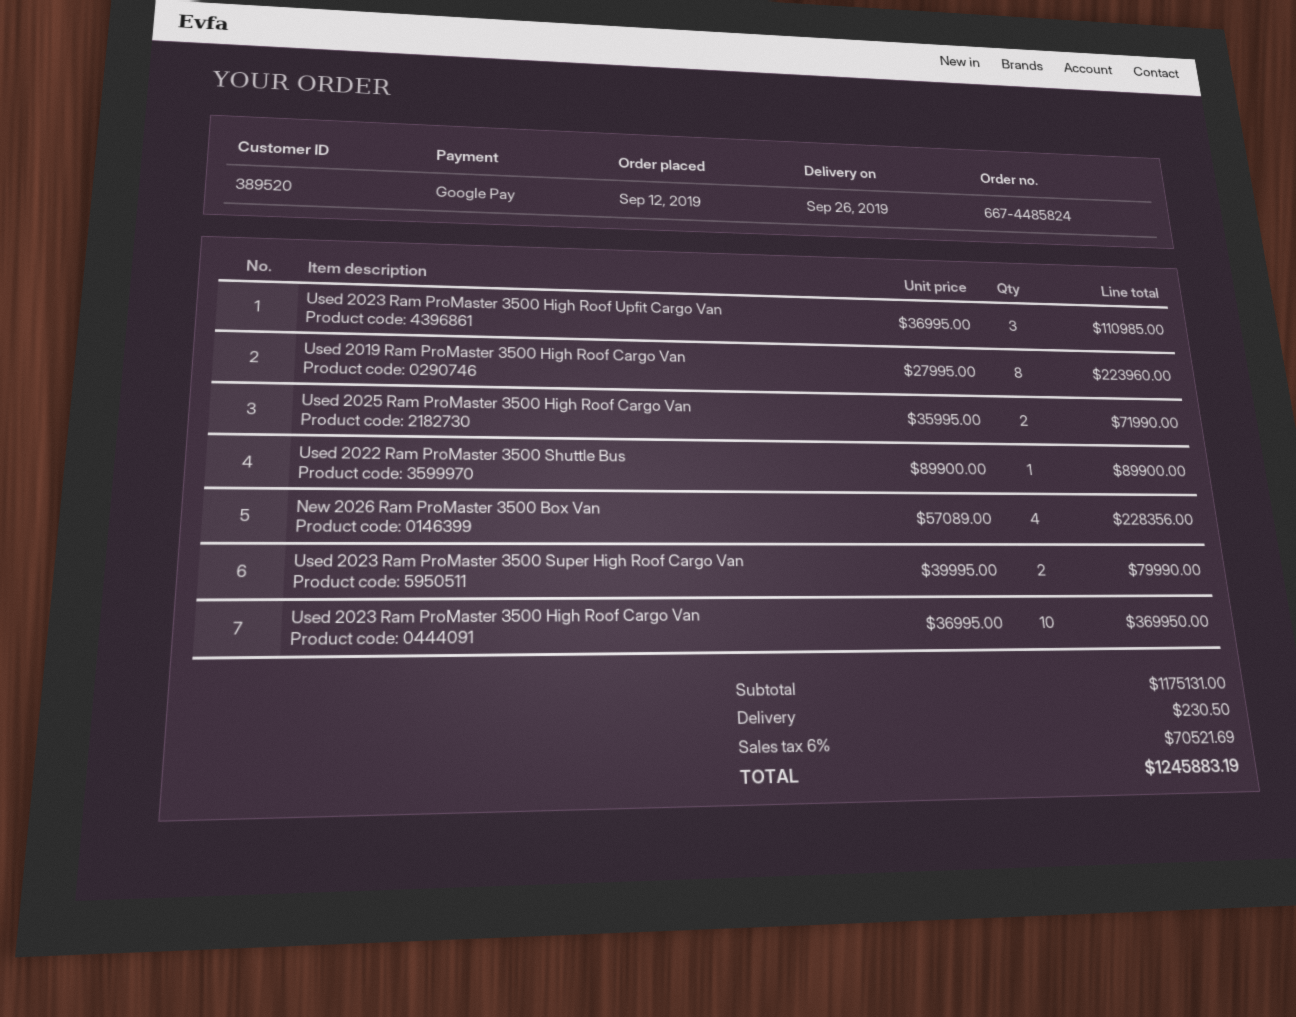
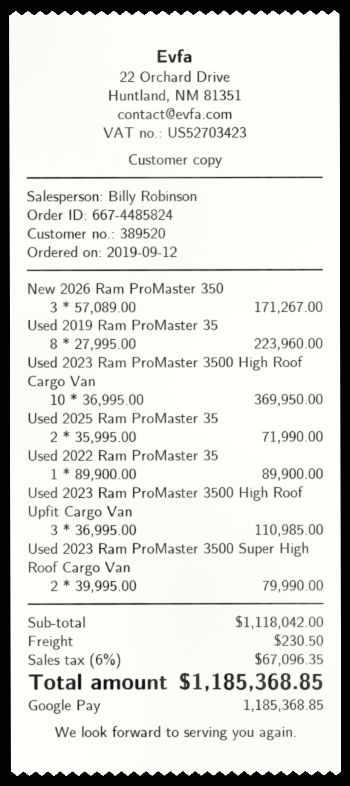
New 2026 Ram ProMaster 3500 Box Van: 4 x 57089.00 = 228356.00 -> 3 x 57089.00 = 171267.00
subtotal: 1175131.00 -> 1118042.00
tax: 6% = 70521.69 -> 6% = 67096.35
total: 1245883.19 -> 1185368.85

